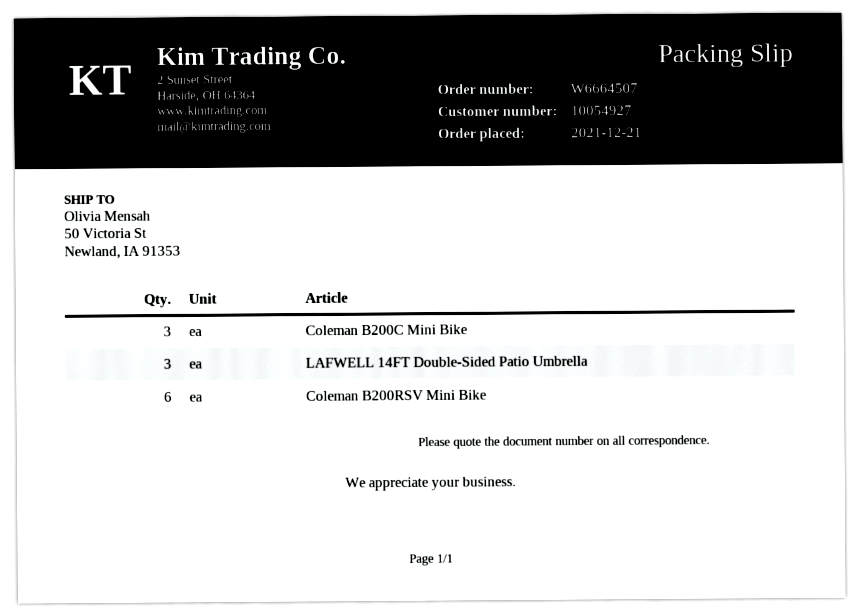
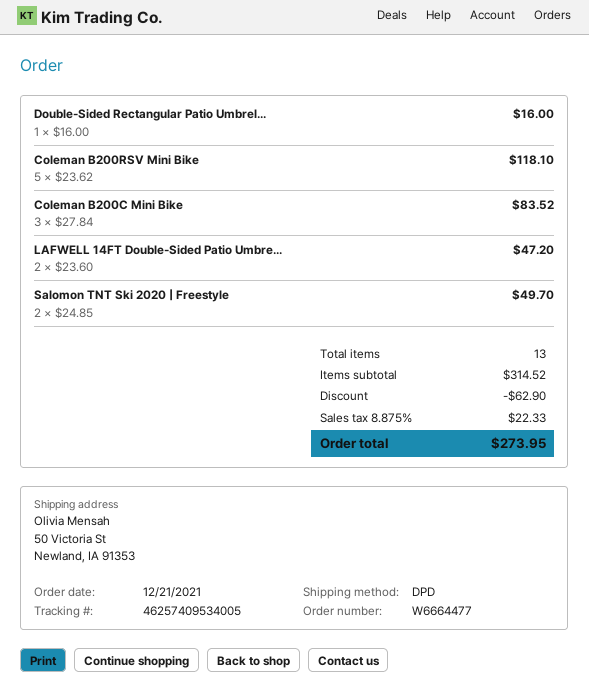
order number: W6664507 -> W6664477
LAFWELL 14FT Double-Sided Patio Umbrella: 3 -> 2
Coleman B200RSV Mini Bike: 6 -> 5
Double-Sided Rectangular Patio Umbrel...: none -> 1
Salomon TNT Ski 2020 | Freestyle: none -> 2

